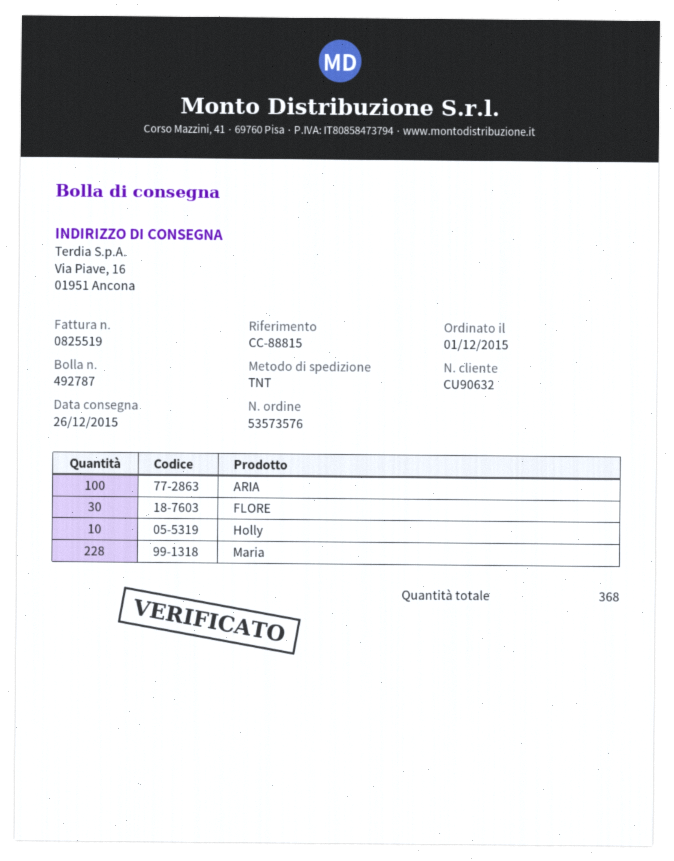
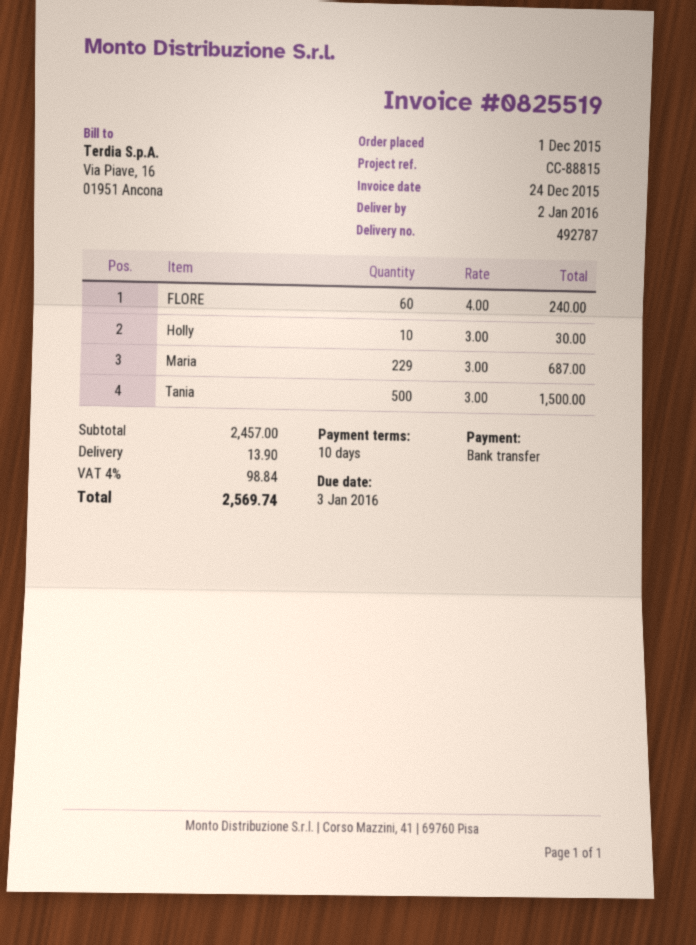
delivery date: 2015-12-26 -> 2016-01-02
ARIA: 100 -> none
FLORE: 30 -> 60
Maria: 228 -> 229
Tania: none -> 500

